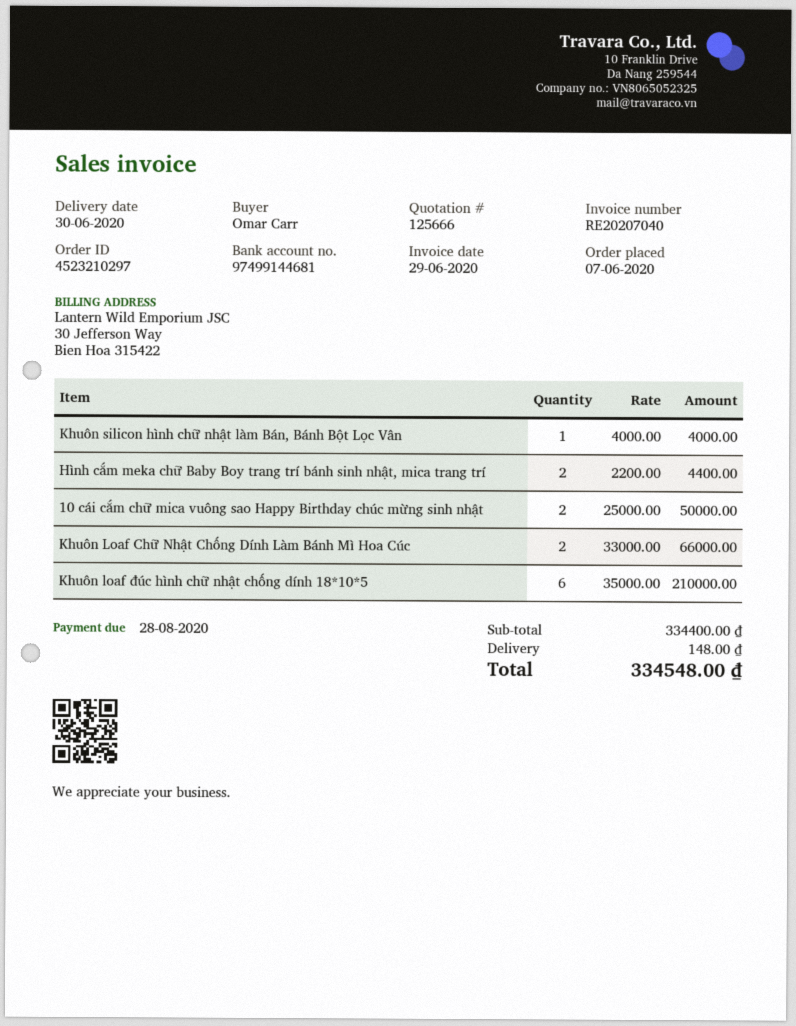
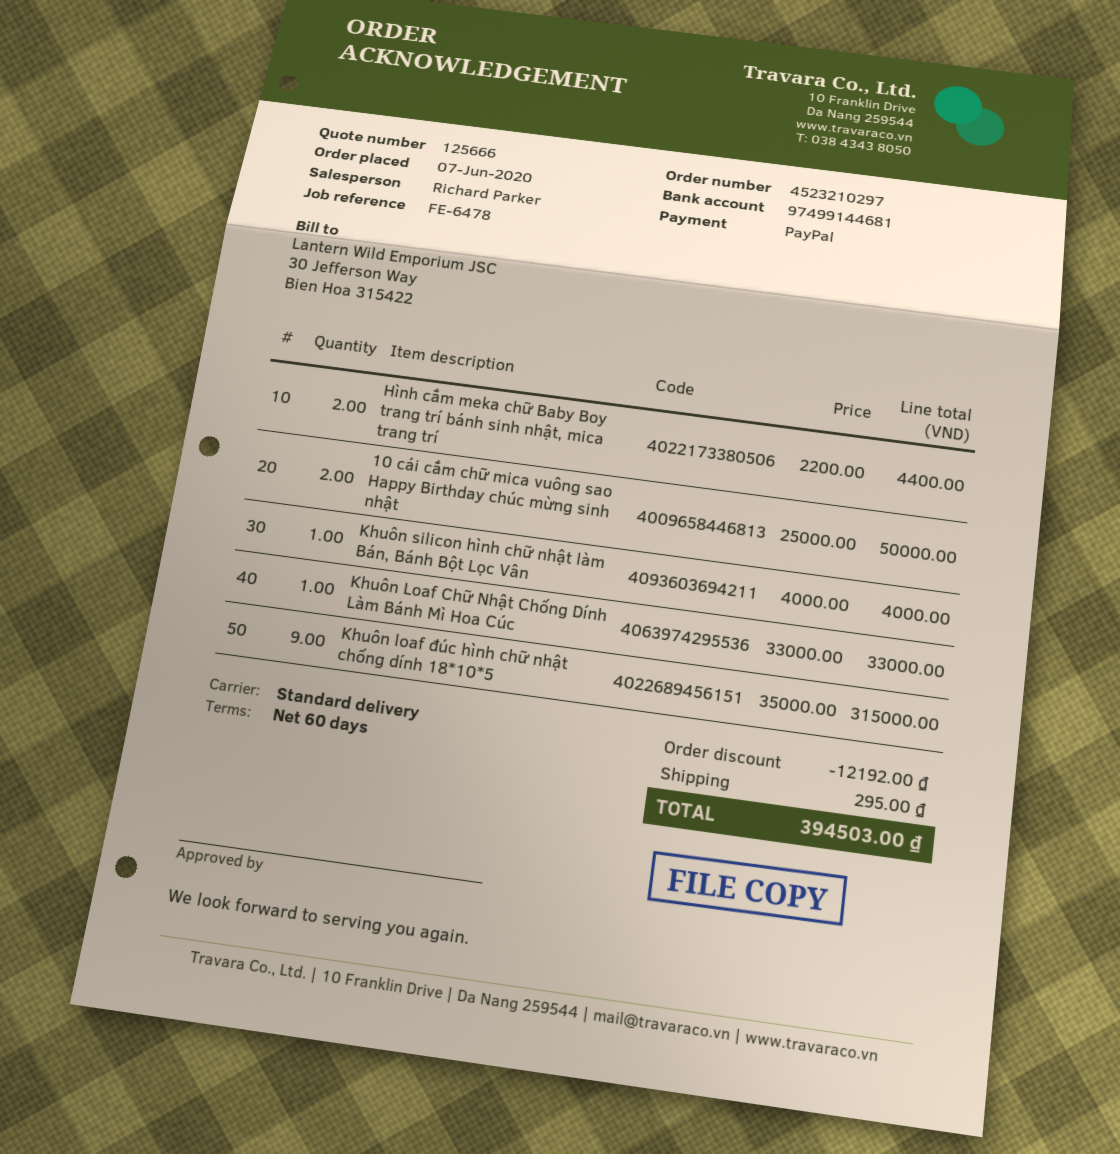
Khuôn Loaf Chữ Nhật Chống Dính Làm Bánh Mì Hoa Cúc: 2 x 33000.00 = 66000.00 -> 1 x 33000.00 = 33000.00
Khuôn loaf đúc hình chữ nhật chống dính 18*10*5: 6 x 35000.00 = 210000.00 -> 9 x 35000.00 = 315000.00
discount: none -> 12192.00
shipping: 148.00 -> 295.00
total: 334548.00 -> 394503.00

